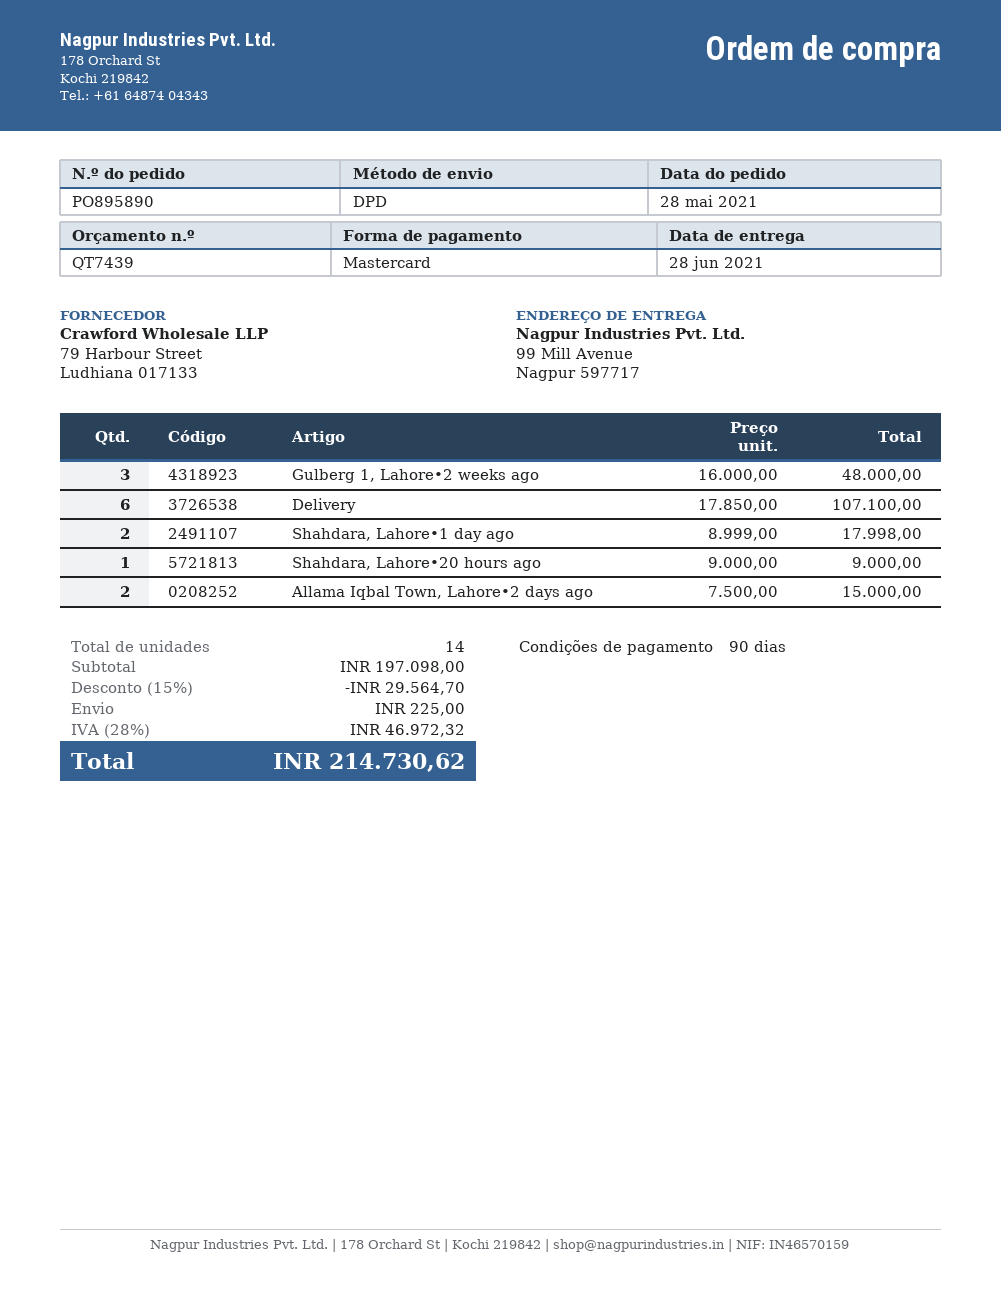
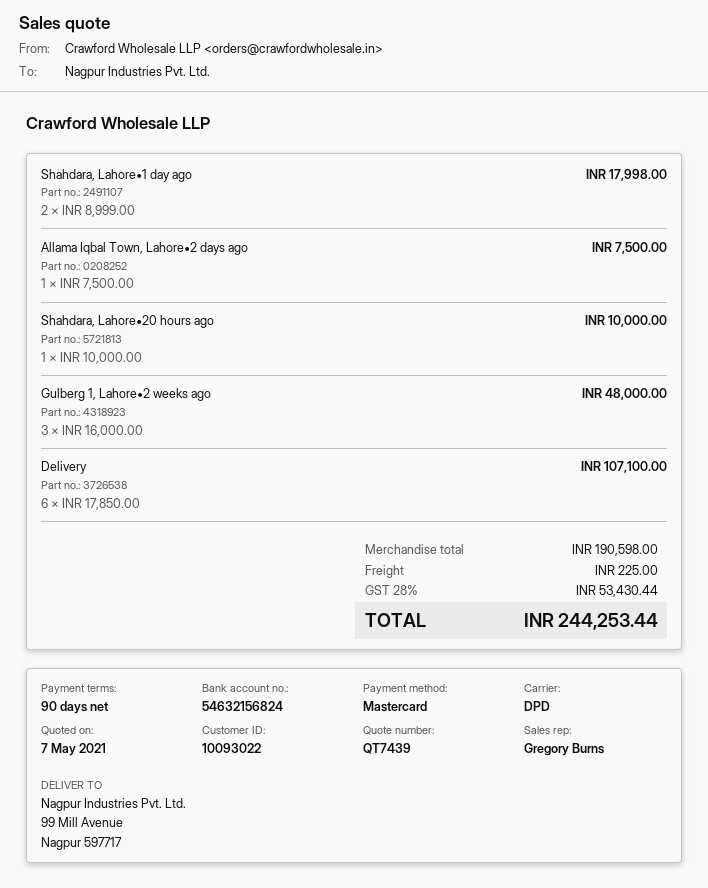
Shahdara, Lahore•20 hours ago: 1 x 9000.00 = 9000.00 -> 1 x 10000.00 = 10000.00
Allama Iqbal Town, Lahore•2 days ago: 2 x 7500.00 = 15000.00 -> 1 x 7500.00 = 7500.00
subtotal: 197098.00 -> 190598.00
discount: 15% = 29564.70 -> none
tax: 28% = 46972.32 -> 28% = 53430.44
total: 214730.62 -> 244253.44

